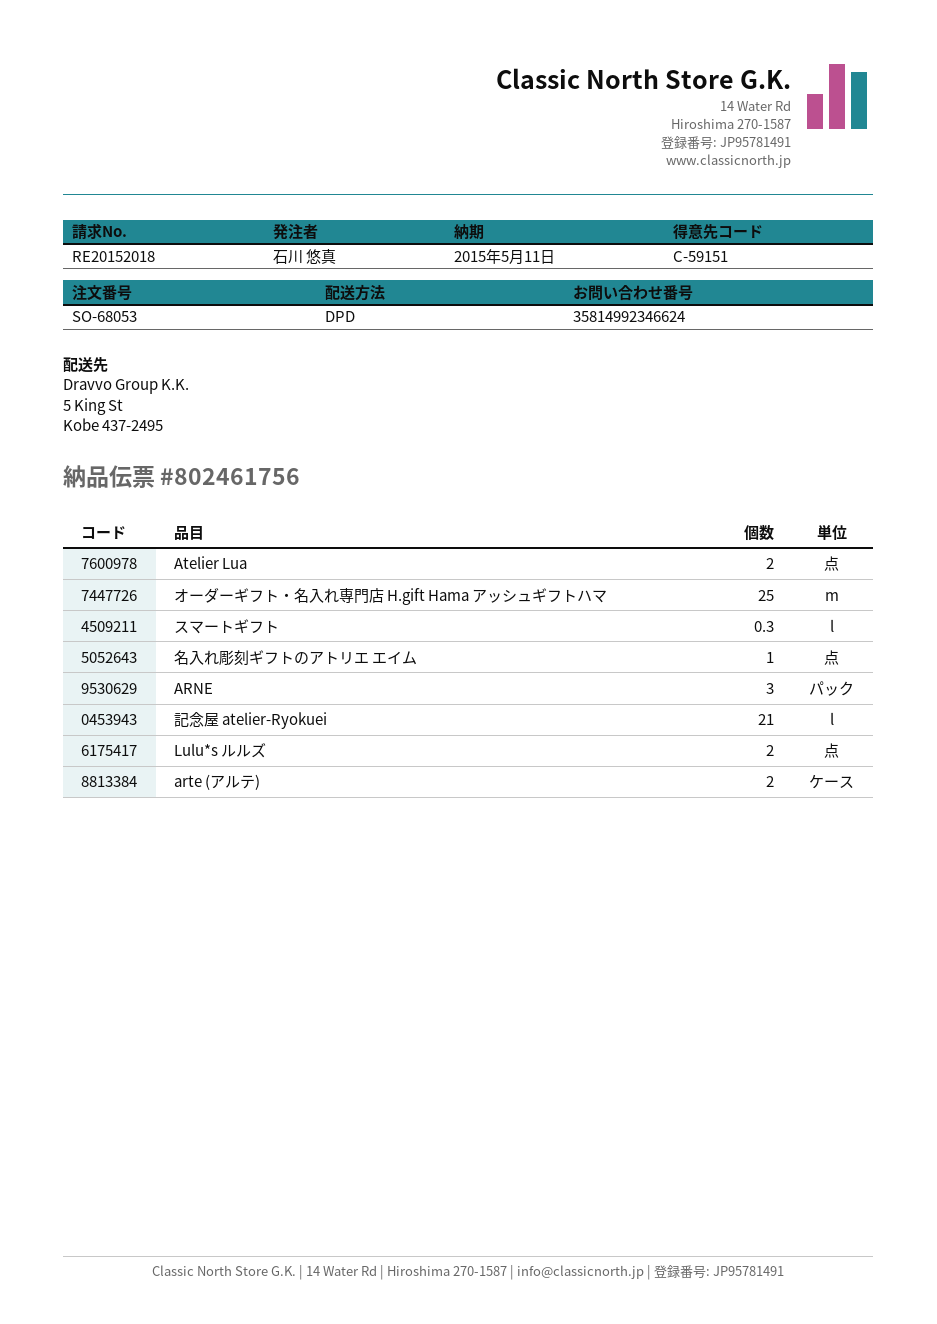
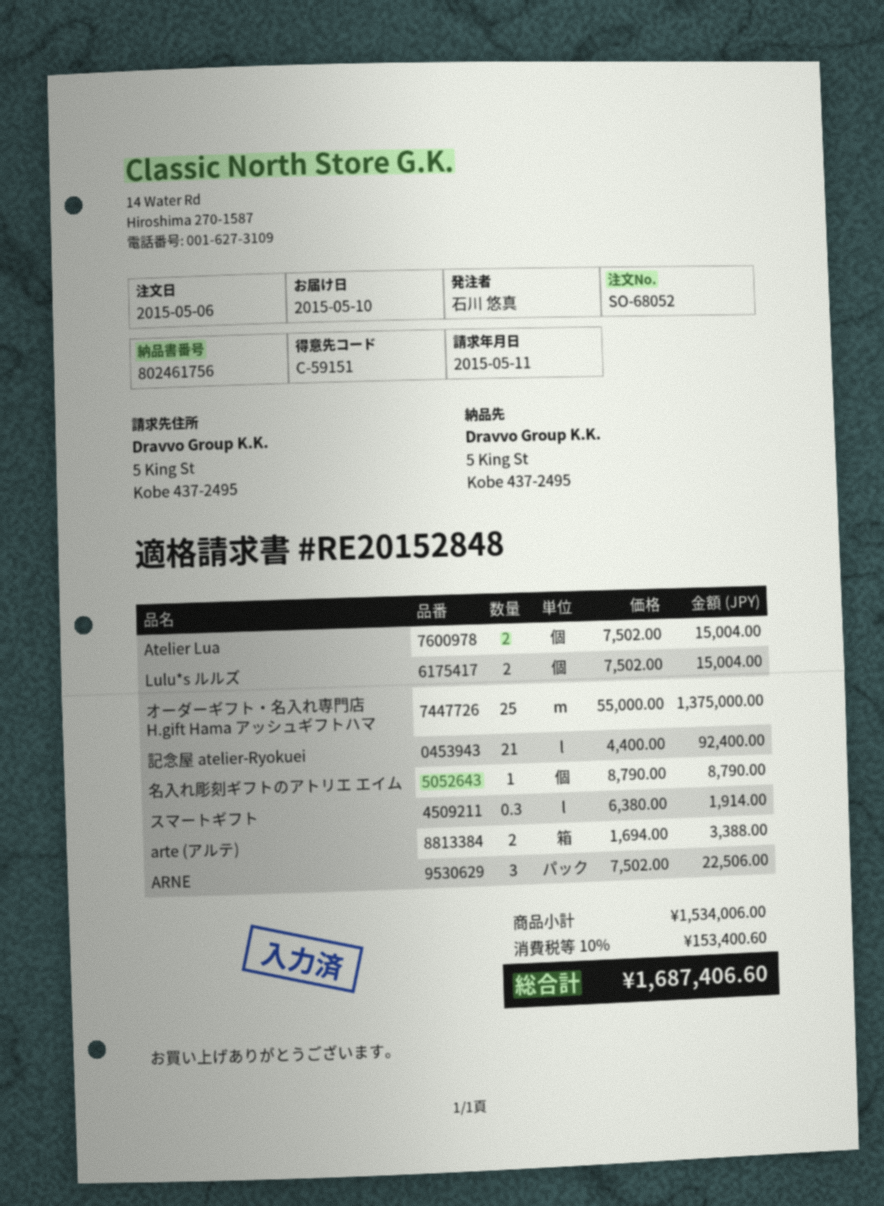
order number: SO-68053 -> SO-68052
delivery date: 2015-05-11 -> 2015-05-10
invoice number: RE20152018 -> RE20152848

